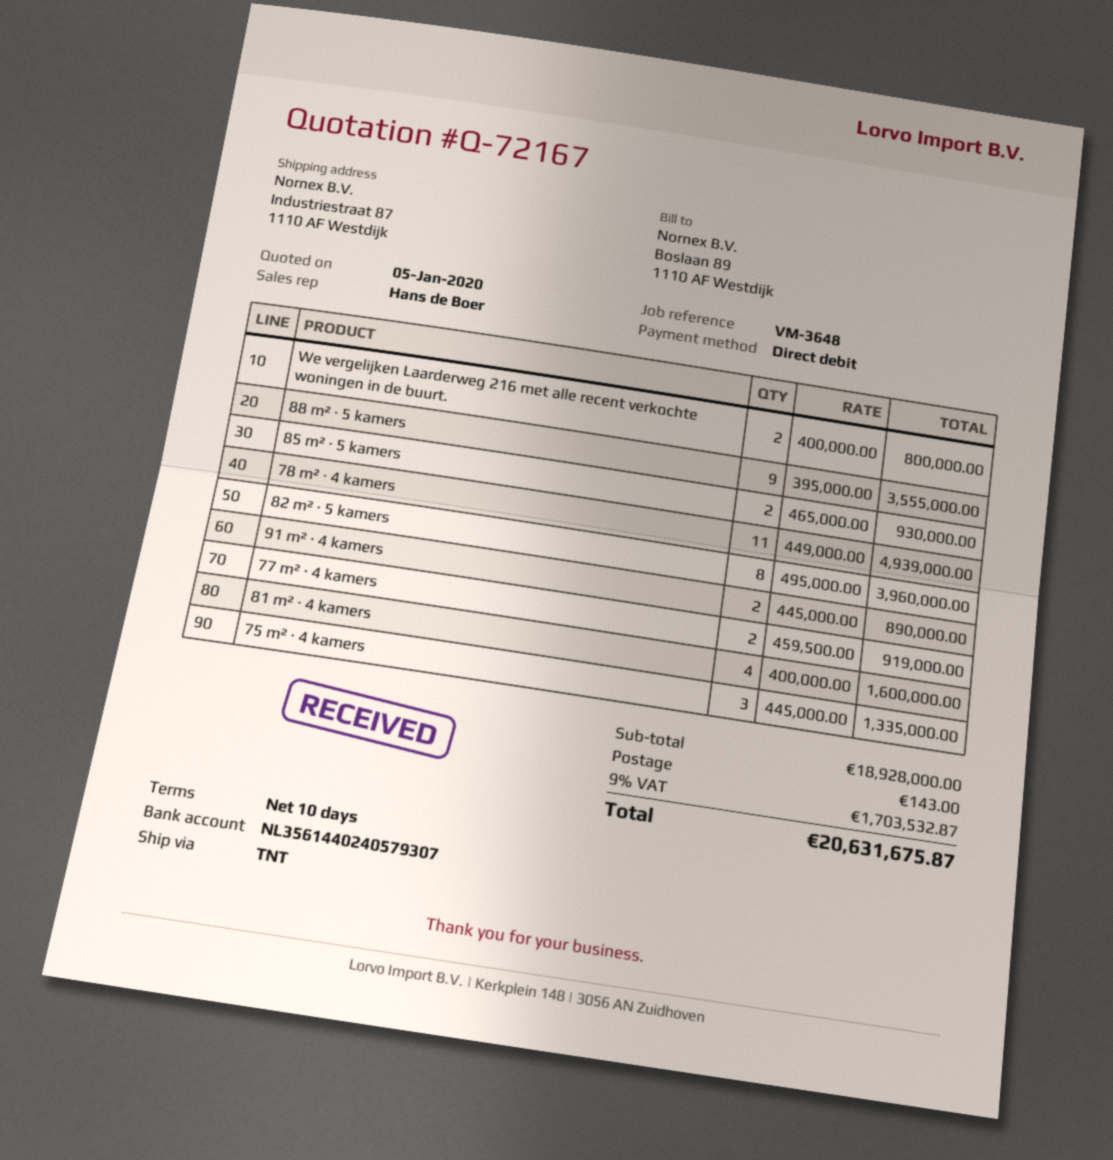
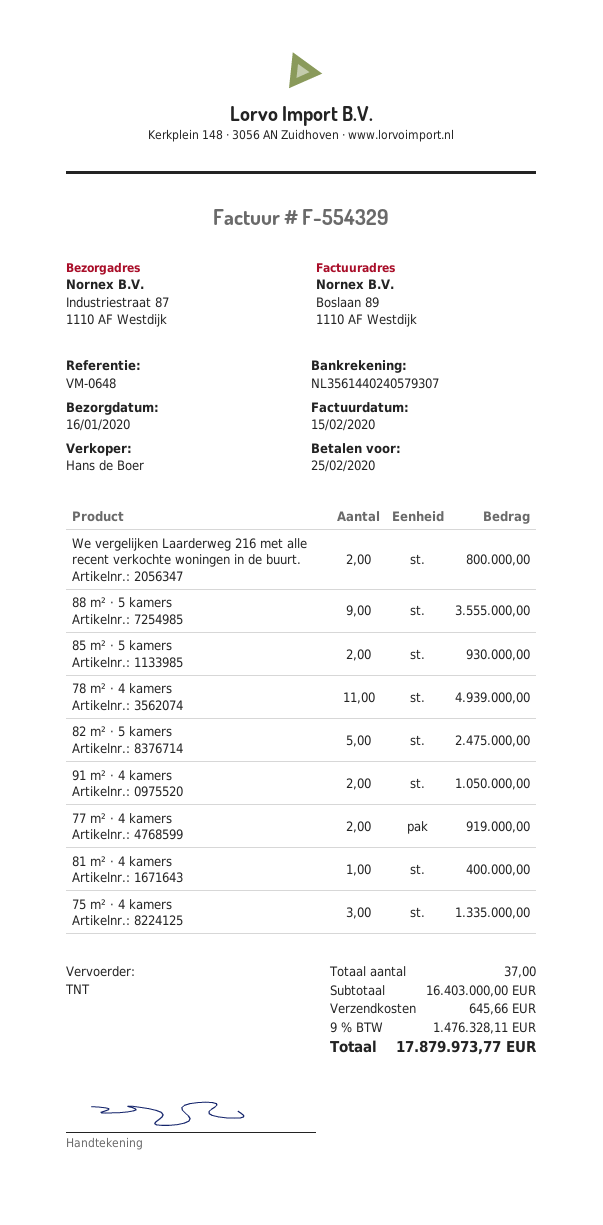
reference: VM-3648 -> VM-0648
82 m² · 5 kamers: 8 for 3960000.00 -> 5 for 2475000.00
91 m² · 4 kamers: 2 for 890000.00 -> 2 for 1050000.00
81 m² · 4 kamers: 4 for 1600000.00 -> 1 for 400000.00
subtotal: 18928000.00 -> 16403000.00
shipping: 143.00 -> 645.66
tax: 9% = 1703532.87 -> 9% = 1476328.11
total: 20631675.87 -> 17879973.77

